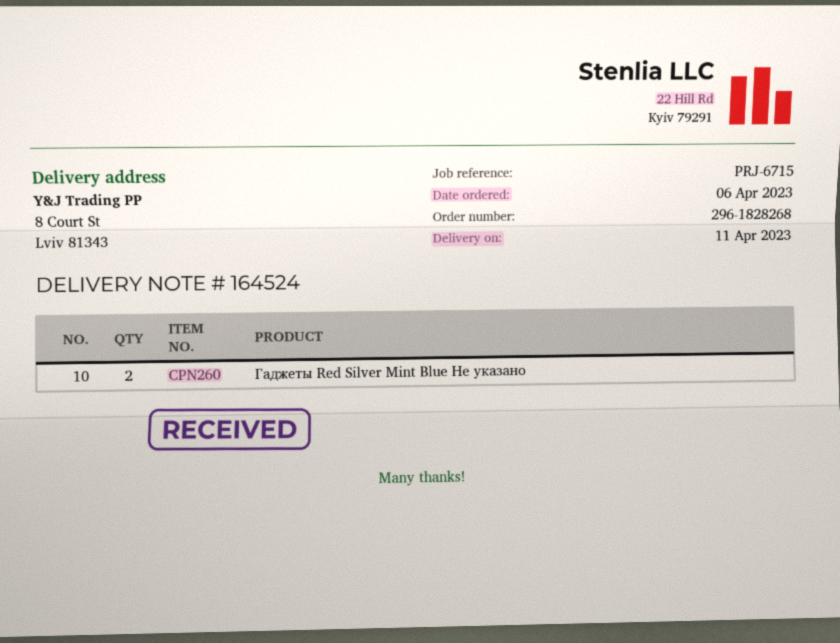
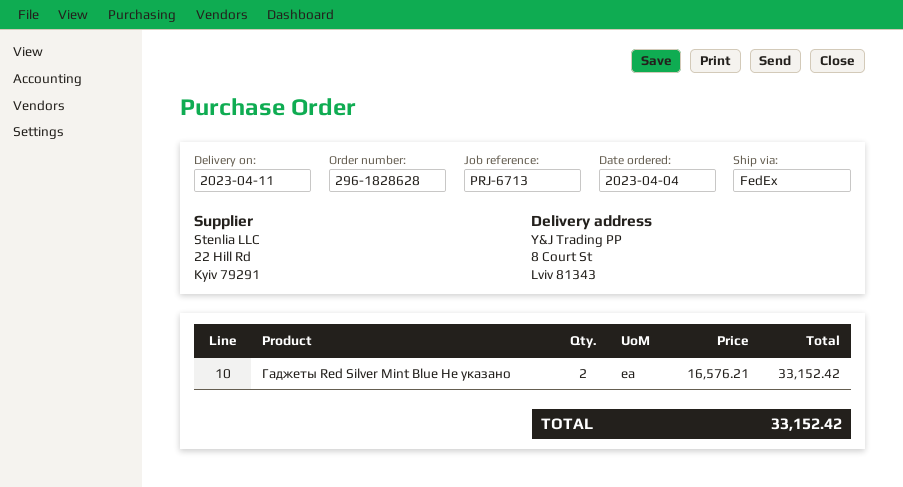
order number: 296-1828268 -> 296-1828628
order date: 2023-04-06 -> 2023-04-04
reference: PRJ-6715 -> PRJ-6713

